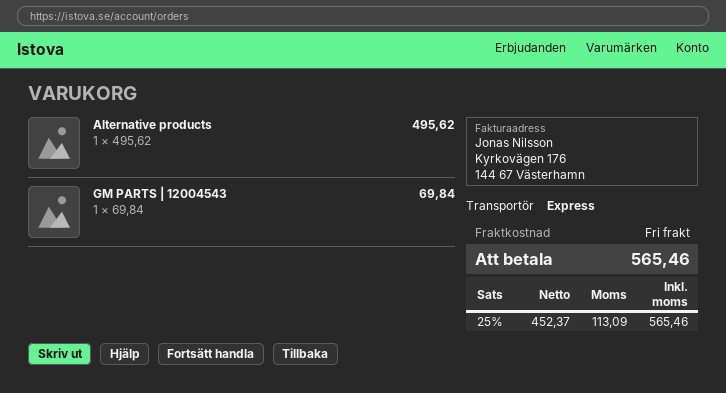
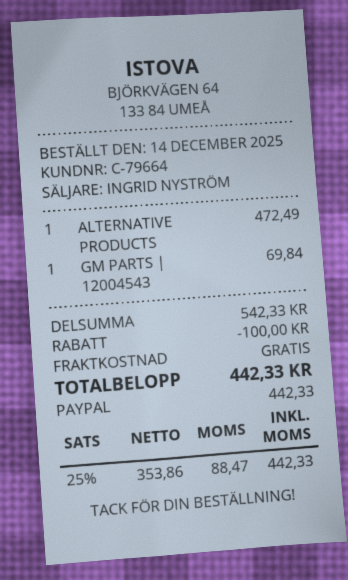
Alternative products: 1 x 495.62 = 495.62 -> 1 x 472.49 = 472.49
discount: none -> 100.00
net: 452.37 -> 353.86
tax: 25% = 113.09 -> 25% = 88.47
total: 565.46 -> 442.33

